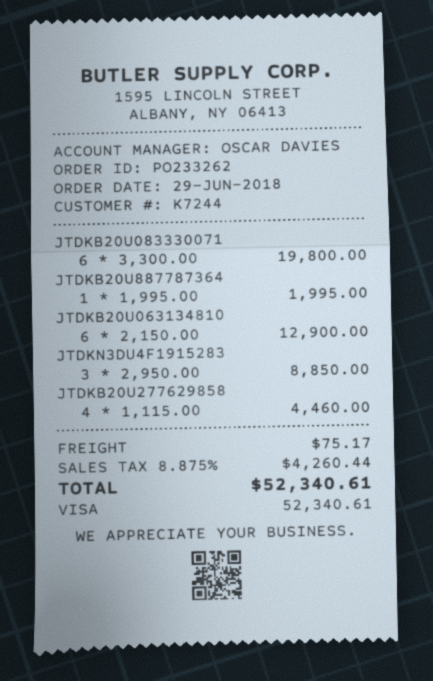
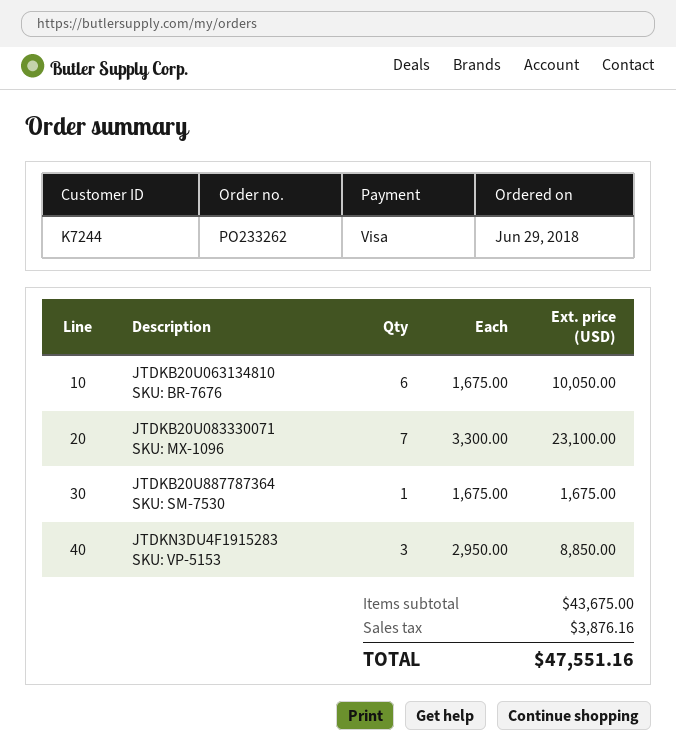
JTDKB20U083330071: 6 x 3300.00 = 19800.00 -> 7 x 3300.00 = 23100.00
JTDKB20U887787364: 1 x 1995.00 = 1995.00 -> 1 x 1675.00 = 1675.00
JTDKB20U063134810: 6 x 2150.00 = 12900.00 -> 6 x 1675.00 = 10050.00
JTDKB20U277629858: 4 x 1115.00 = 4460.00 -> none
shipping: 75.17 -> none
tax: 4260.44 -> 3876.16
total: 52340.61 -> 47551.16

